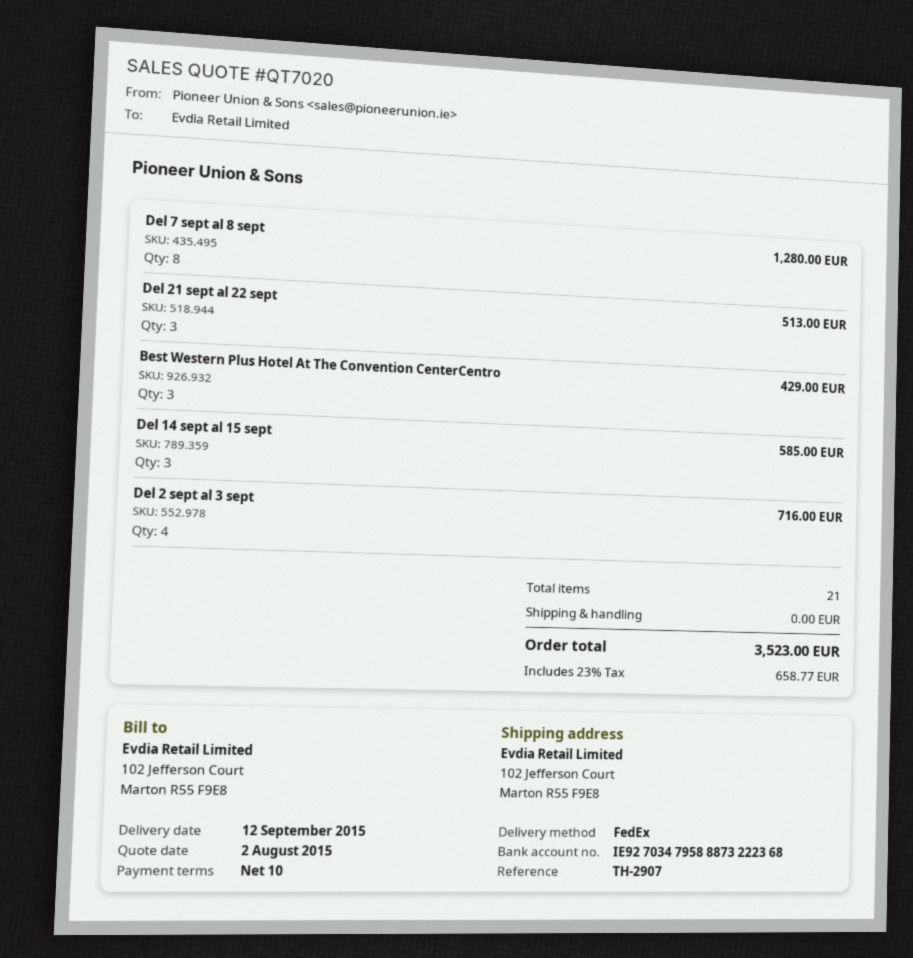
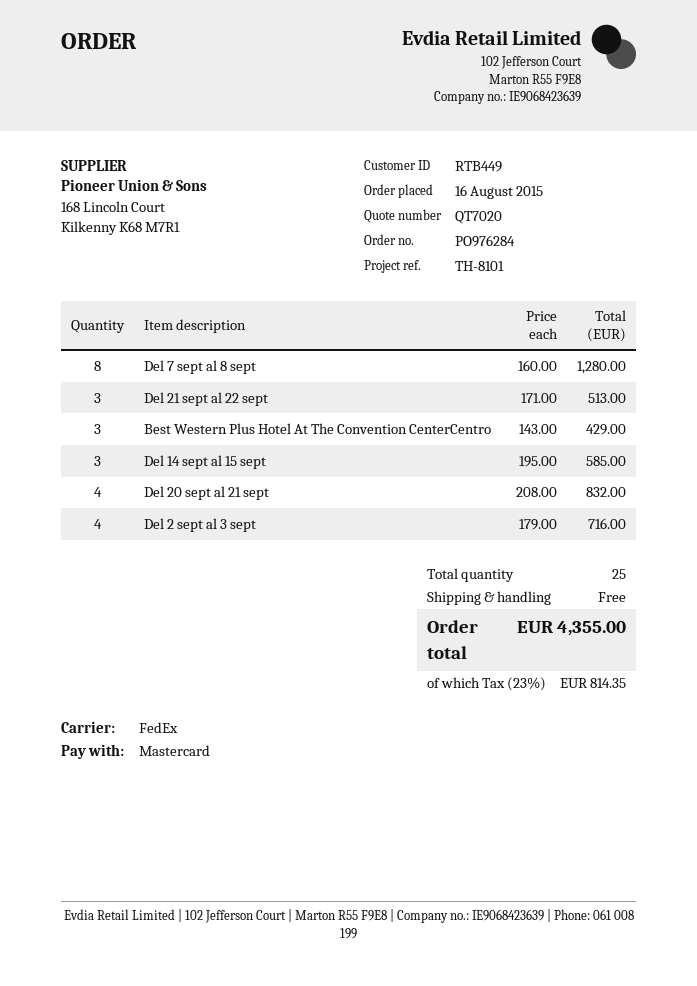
reference: TH-2907 -> TH-8101
Del 20 sept al 21 sept: none -> 4 for 832.00
total quantity: 21 -> 25
tax: 23% = 658.77 -> 23% = 814.35
total: 3523.00 -> 4355.00

